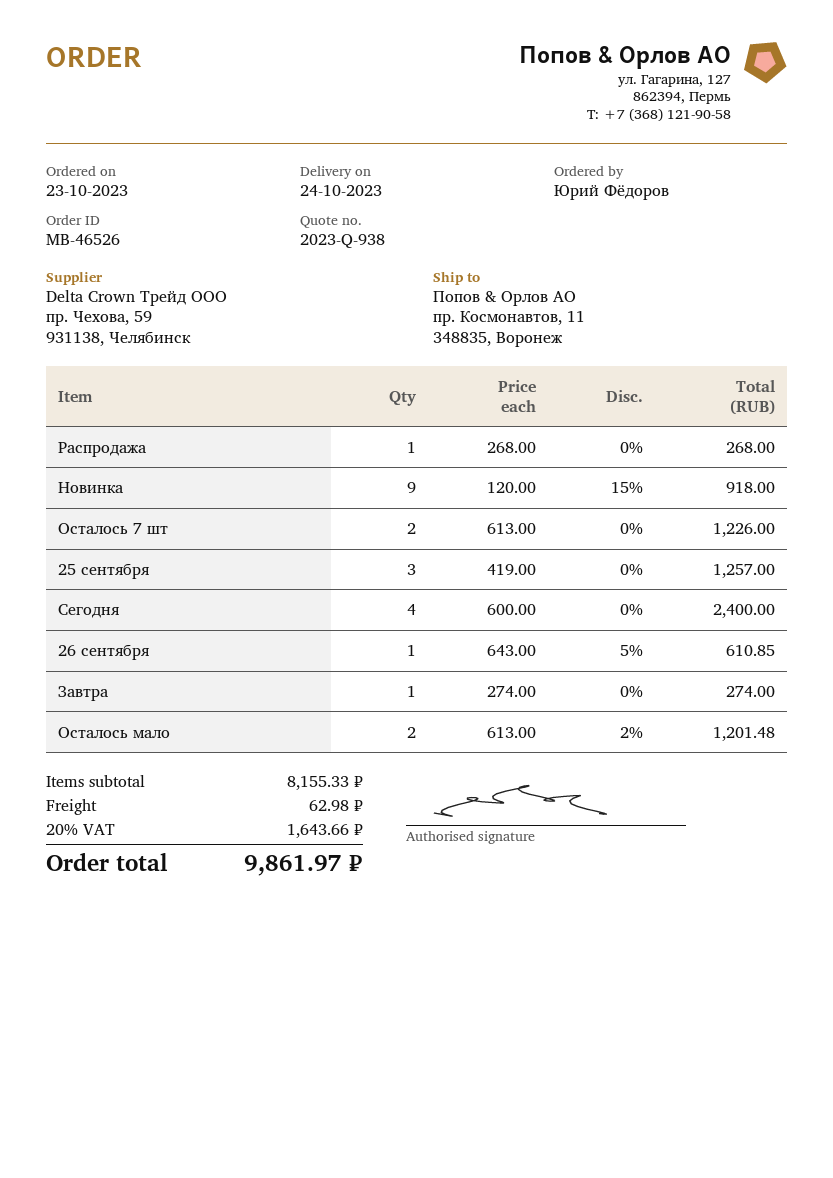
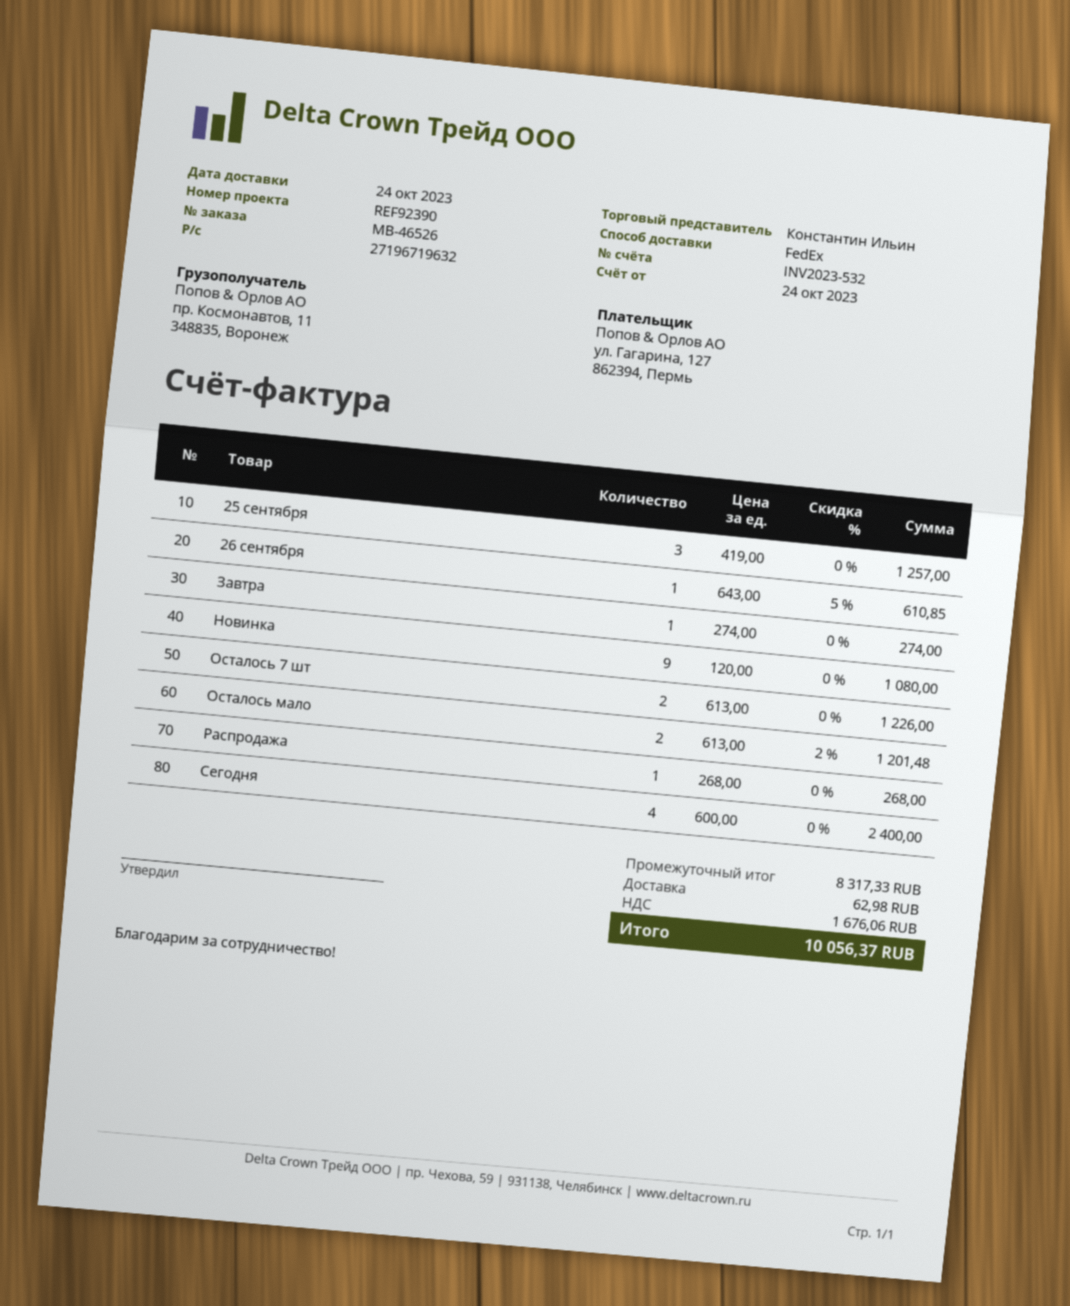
Новинка: 9 x 120.00 - 15% = 918.00 -> 9 x 120.00 = 1080.00
subtotal: 8155.33 -> 8317.33
tax: 1643.66 -> 1676.06
total: 9861.97 -> 10056.37

